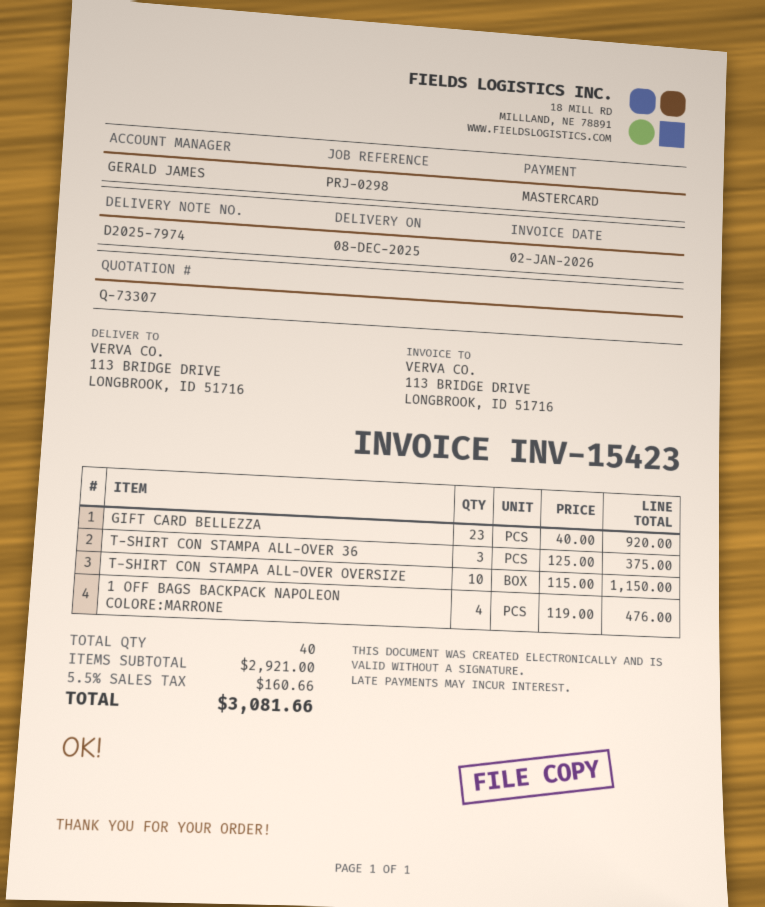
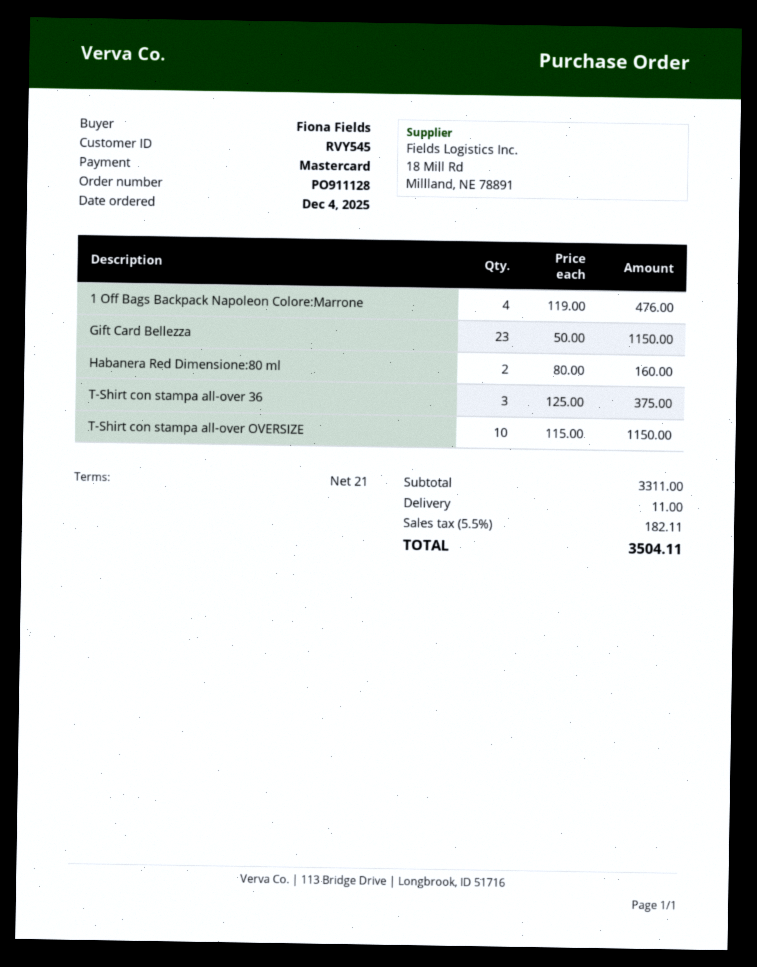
GIFT CARD BELLEZZA: 23 x 40.00 = 920.00 -> 23 x 50.00 = 1150.00
Habanera Red Dimensione:80 ml: none -> 2 x 80.00 = 160.00
subtotal: 2921.00 -> 3311.00
shipping: none -> 11.00
tax: 5.5% = 160.66 -> 5.5% = 182.11
total: 3081.66 -> 3504.11

